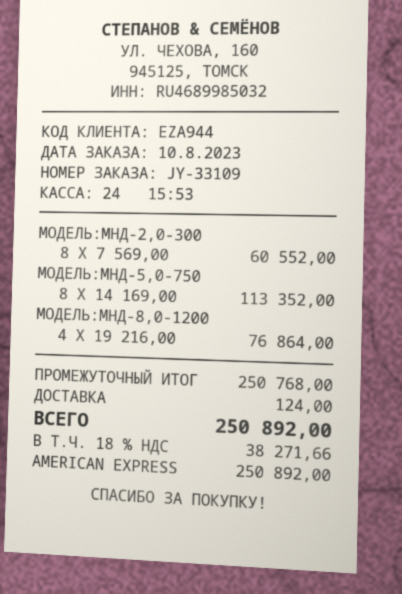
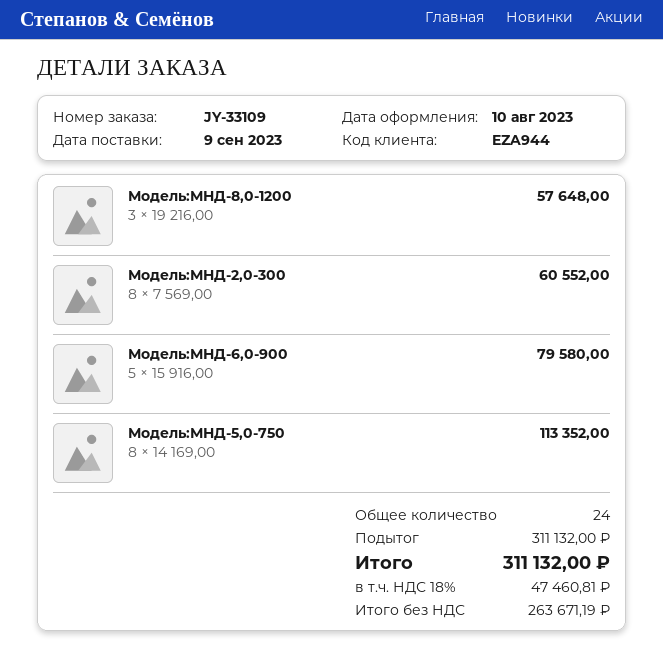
МОДЕЛЬ:МНД-8,0-1200: 4 x 19216.00 = 76864.00 -> 3 x 19216.00 = 57648.00
Модель:МНД-6,0-900: none -> 5 x 15916.00 = 79580.00
subtotal: 250768.00 -> 311132.00
shipping: 124.00 -> none
tax: 18% = 38271.66 -> 18% = 47460.81
total: 250892.00 -> 311132.00

